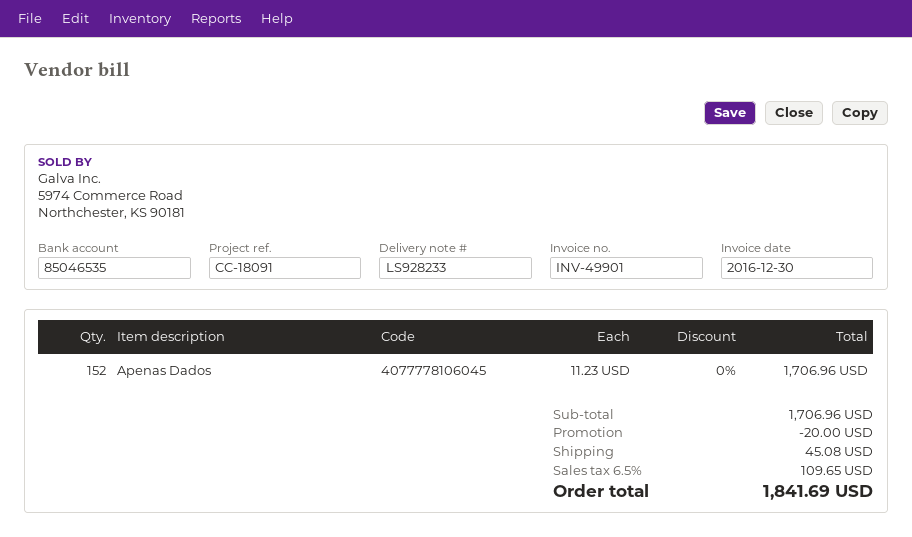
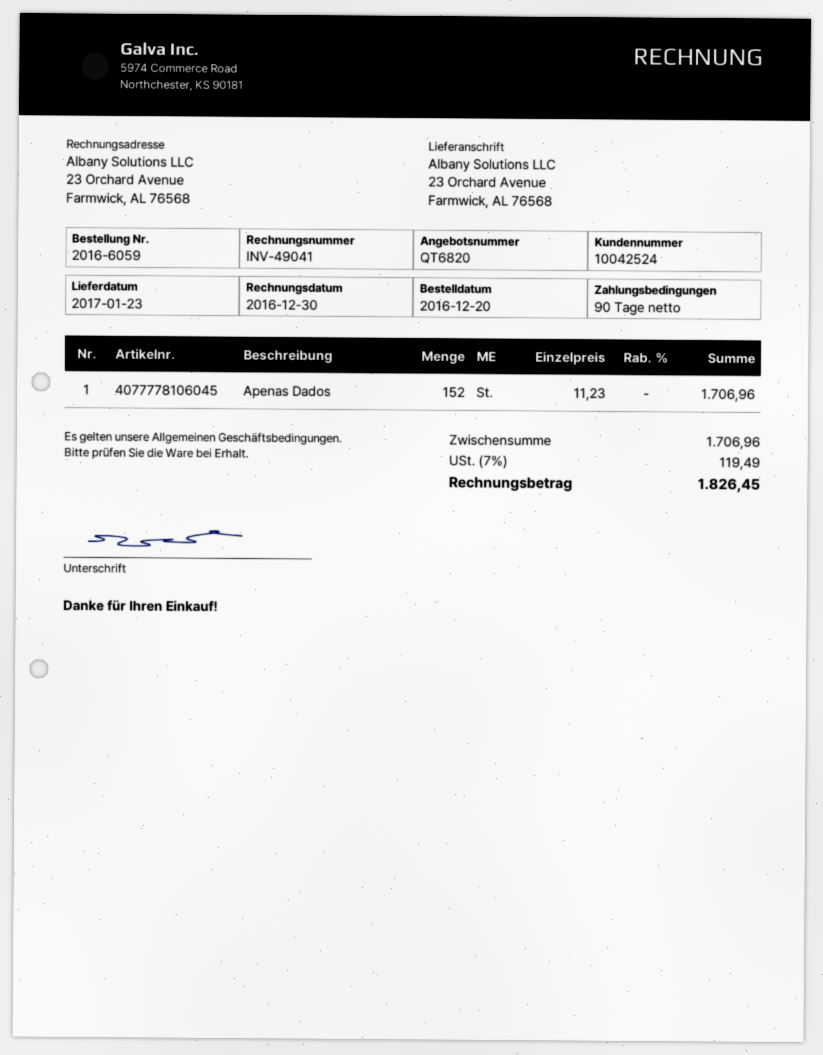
invoice number: INV-49901 -> INV-49041
discount: 20.00 -> none
shipping: 45.08 -> none
tax: 6.5% = 109.65 -> 7% = 119.49
total: 1841.69 -> 1826.45

